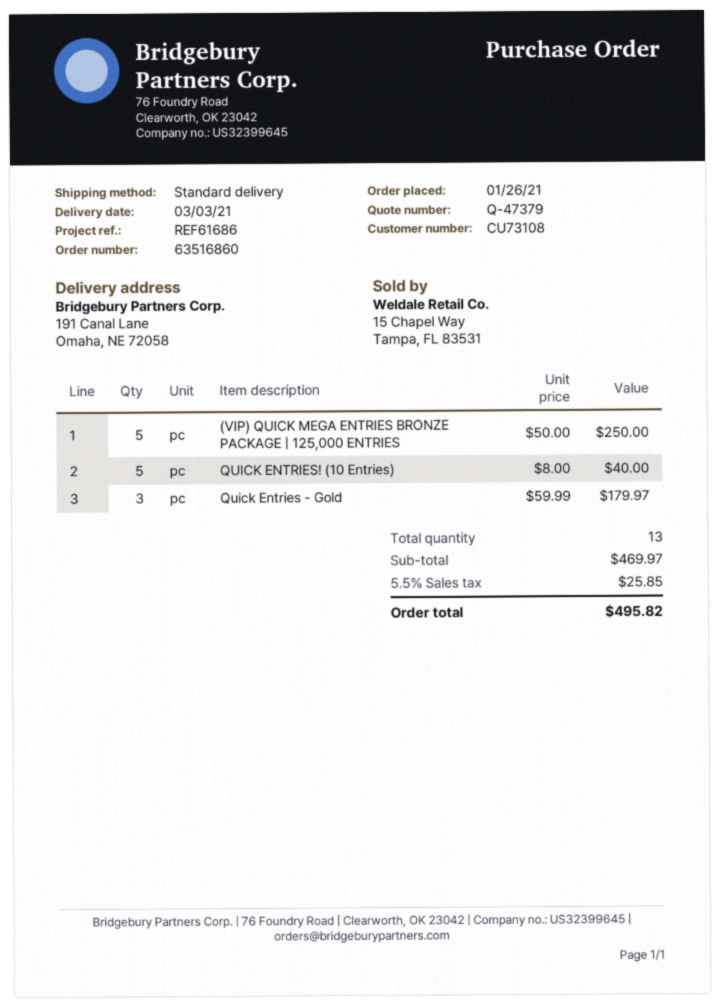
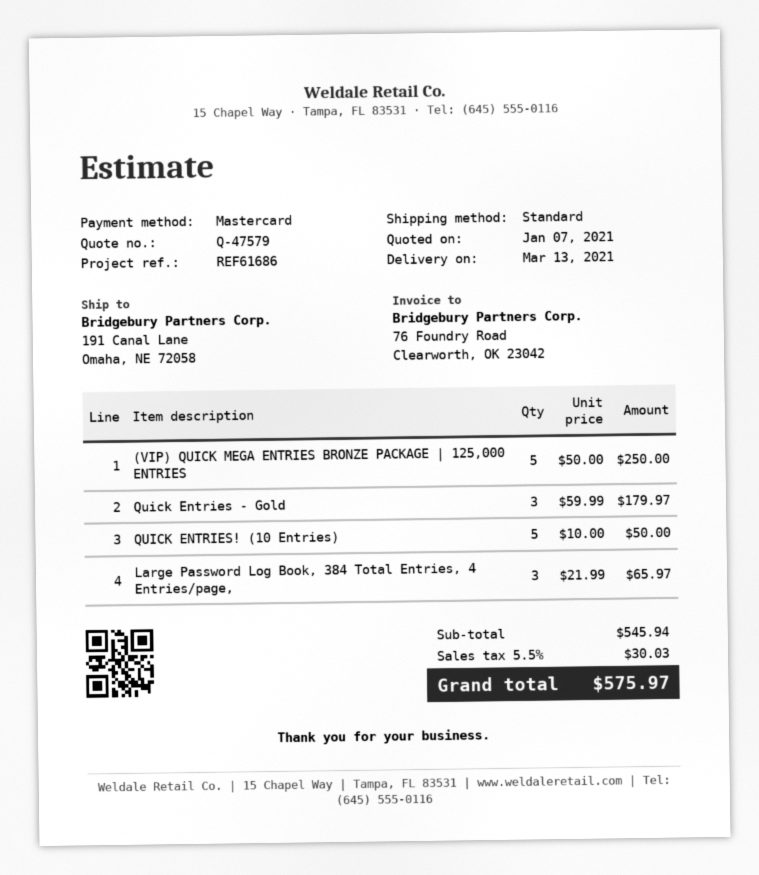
quote number: Q-47379 -> Q-47579
delivery date: 2021-03-03 -> 2021-03-13
QUICK ENTRIES! (10 Entries): 5 x 8.00 = 40.00 -> 5 x 10.00 = 50.00
Large Password Log Book, 384 Total Entries, 4 Entries/page,: none -> 3 x 21.99 = 65.97
subtotal: 469.97 -> 545.94
tax: 5.5% = 25.85 -> 5.5% = 30.03
total: 495.82 -> 575.97

